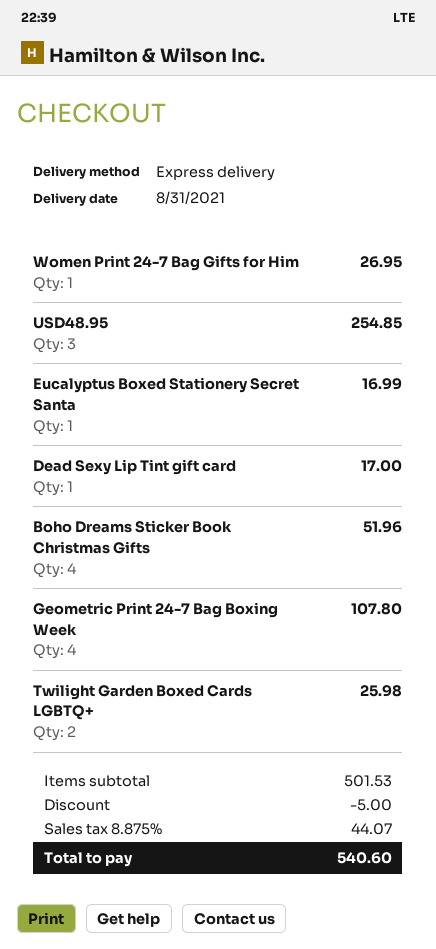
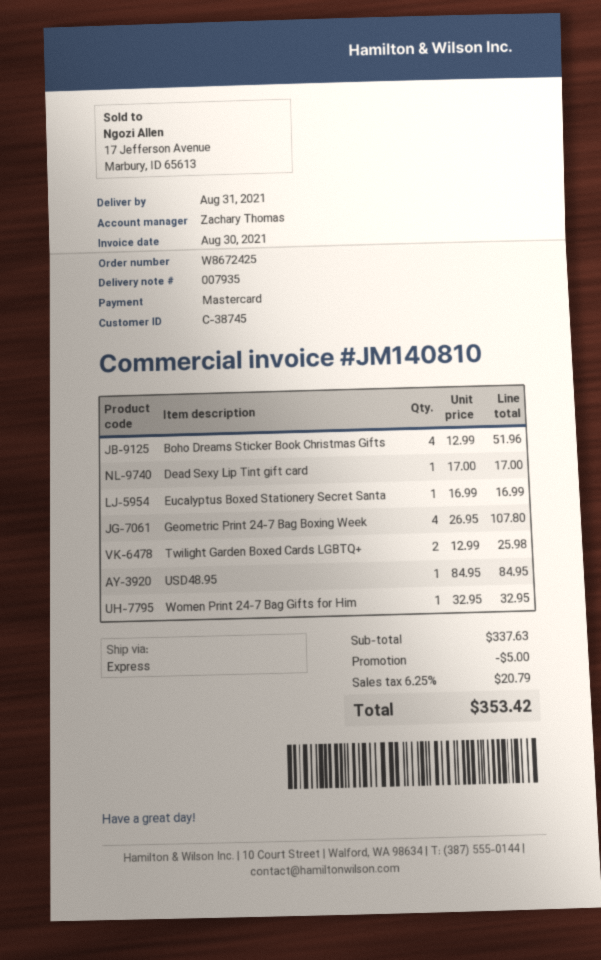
Women Print 24-7 Bag Gifts for Him: 1 for 26.95 -> 1 for 32.95
USD48.95: 3 for 254.85 -> 1 for 84.95
subtotal: 501.53 -> 337.63
tax: 8.875% = 44.07 -> 6.25% = 20.79
total: 540.60 -> 353.42

